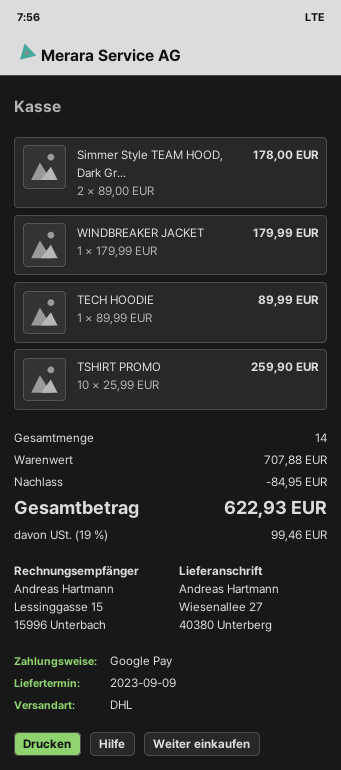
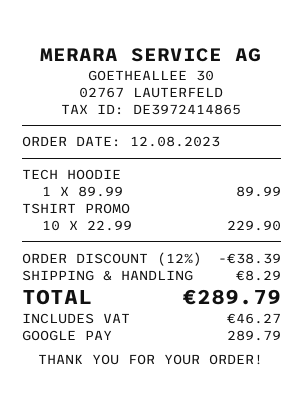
Simmer Style TEAM HOOD, Dark Gr...: 2 x 89.00 = 178.00 -> none
WINDBREAKER JACKET: 1 x 179.99 = 179.99 -> none
TSHIRT PROMO: 10 x 25.99 = 259.90 -> 10 x 22.99 = 229.90
discount: 84.95 -> 38.39
shipping: none -> 8.29
tax: 99.46 -> 46.27
total: 622.93 -> 289.79

